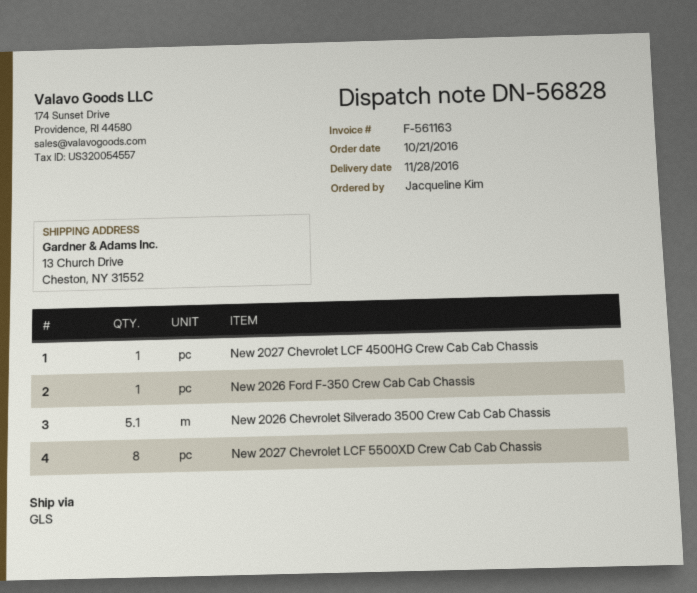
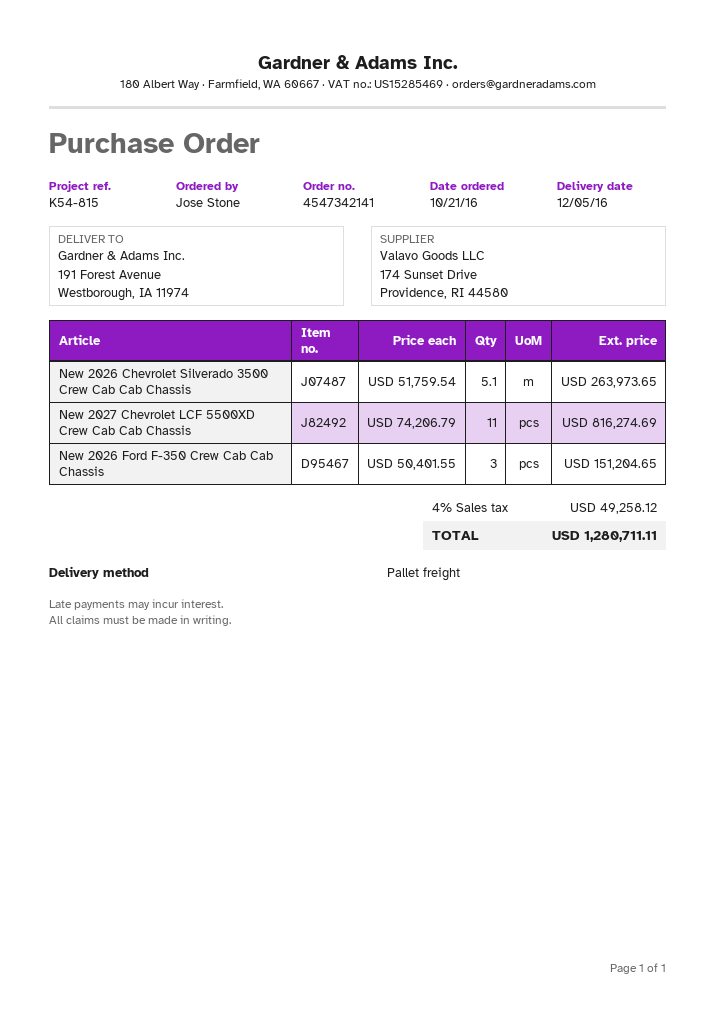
delivery date: 2016-11-28 -> 2016-12-05
ordered by: Jacqueline Kim -> Jose Stone
shipping method: GLS -> pallet freight
ship to: 13 Church Drive, Cheston, NY 31552 -> 191 Forest Avenue, Westborough, IA 11974
New 2027 Chevrolet LCF 4500HG Crew Cab Cab Chassis: 1 -> none
New 2026 Ford F-350 Crew Cab Cab Chassis: 1 -> 3
New 2027 Chevrolet LCF 5500XD Crew Cab Cab Chassis: 8 -> 11

